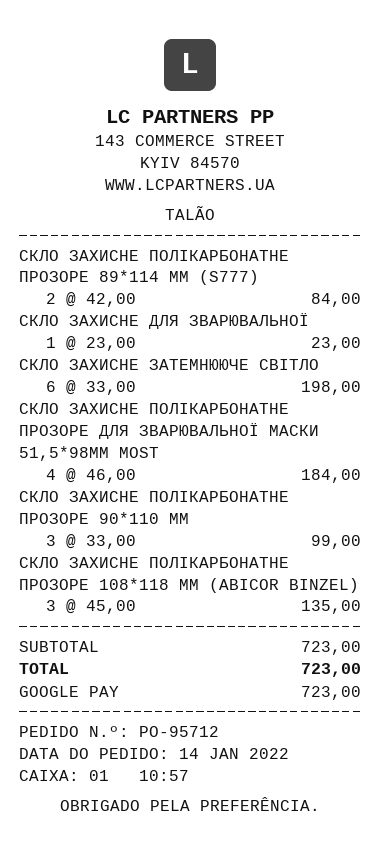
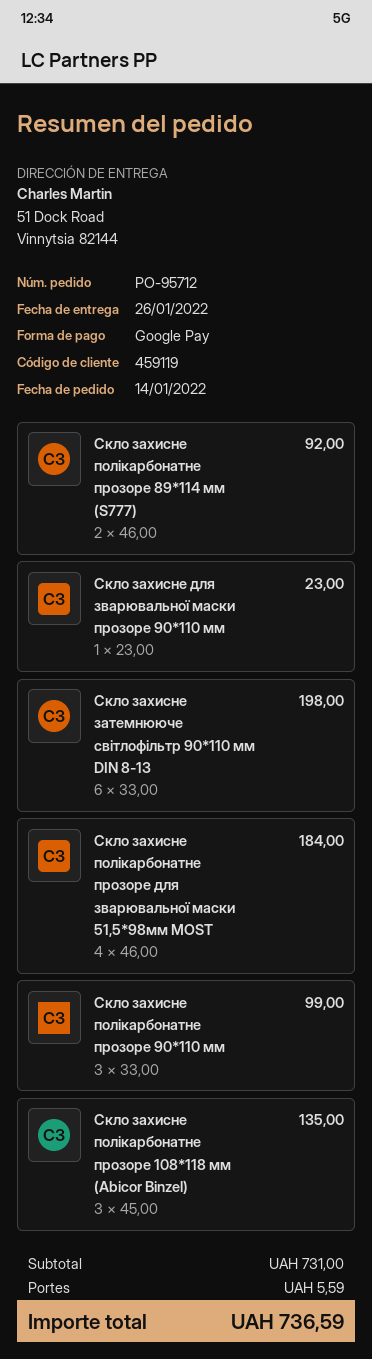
СКЛО ЗАХИСНЕ ПОЛІКАРБОНАТНЕ ПРОЗОРЕ 89*114 ММ (S777): 2 x 42.00 = 84.00 -> 2 x 46.00 = 92.00
subtotal: 723.00 -> 731.00
shipping: none -> 5.59
total: 723.00 -> 736.59

